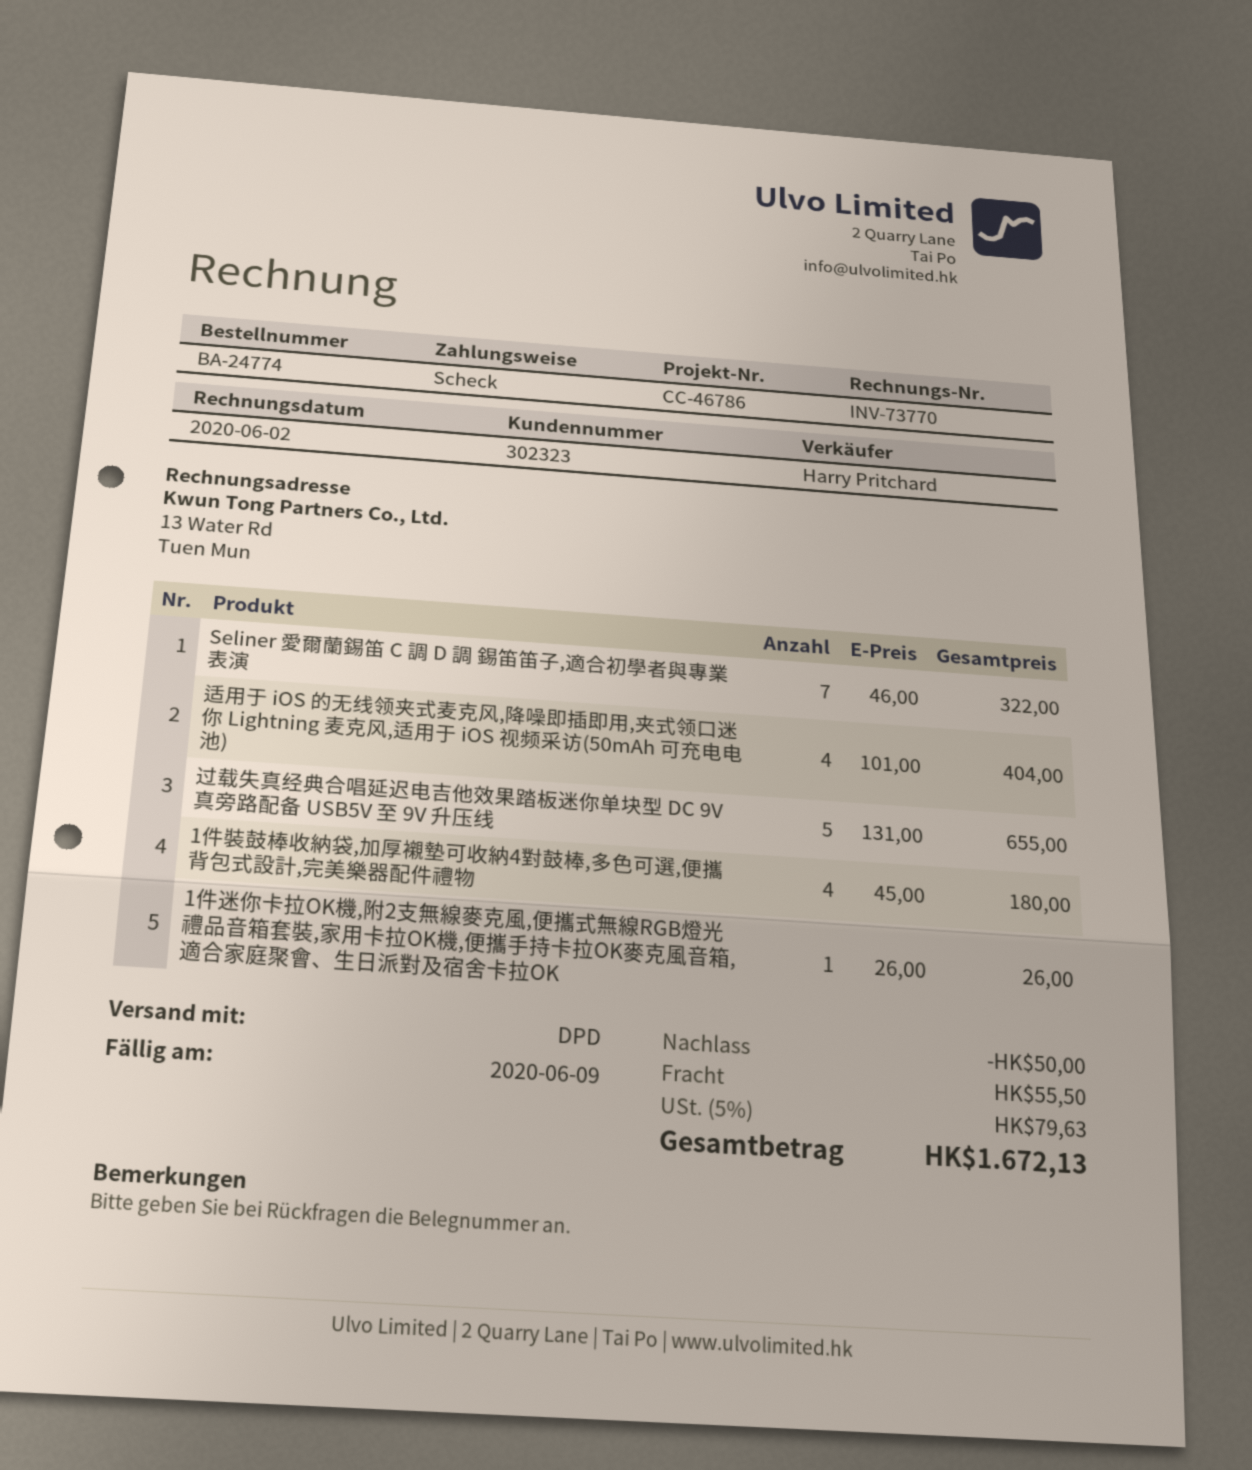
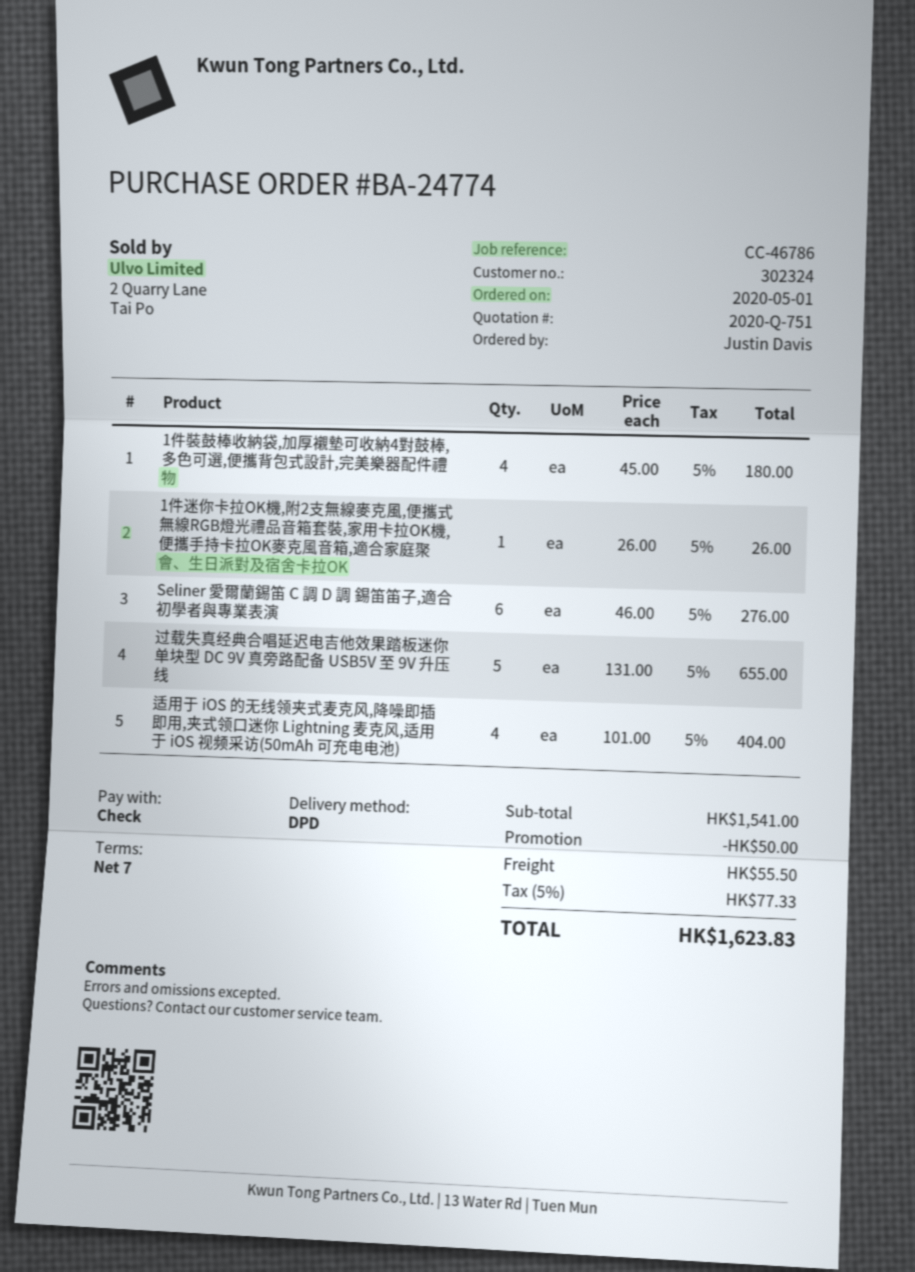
customer number: 302323 -> 302324
Seliner 愛爾蘭錫笛 C 調 D 調 錫笛笛子,適合初學者與專業表演: 7 x 46.00 = 322.00 -> 6 x 46.00 = 276.00
tax: 5% = 79.63 -> 5% = 77.33
total: 1672.13 -> 1623.83

